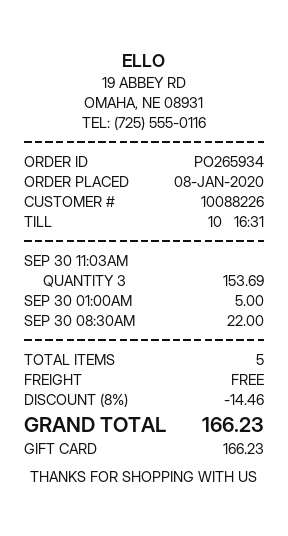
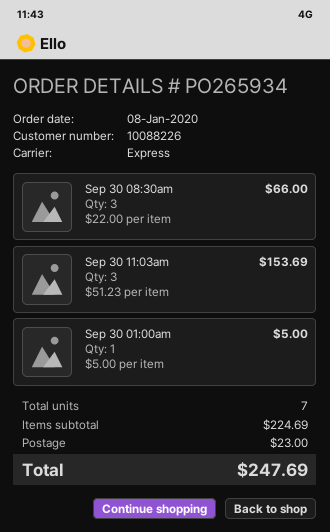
SEP 30 08:30AM: 1 for 22.00 -> 3 for 66.00
total quantity: 5 -> 7
discount: 8% = 14.46 -> none
shipping: 0.00 -> 23.00
total: 166.23 -> 247.69

